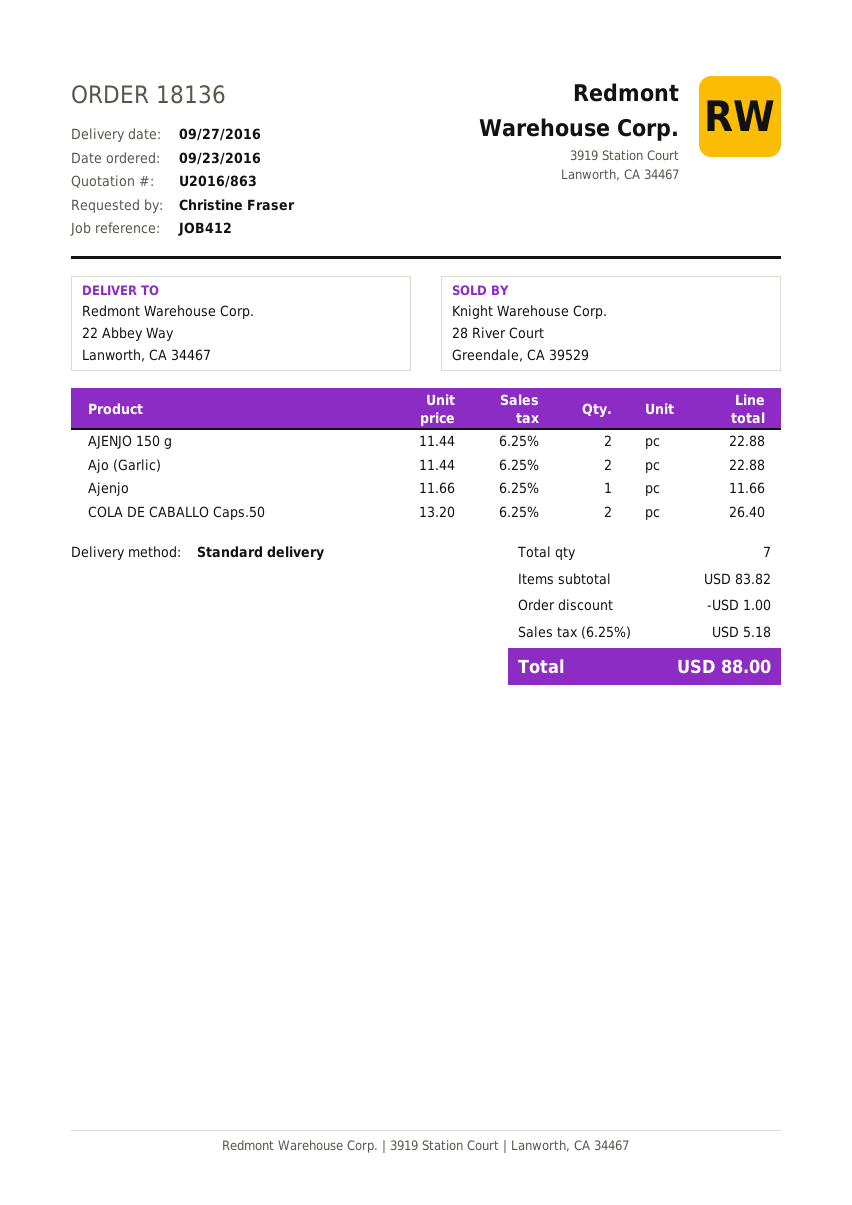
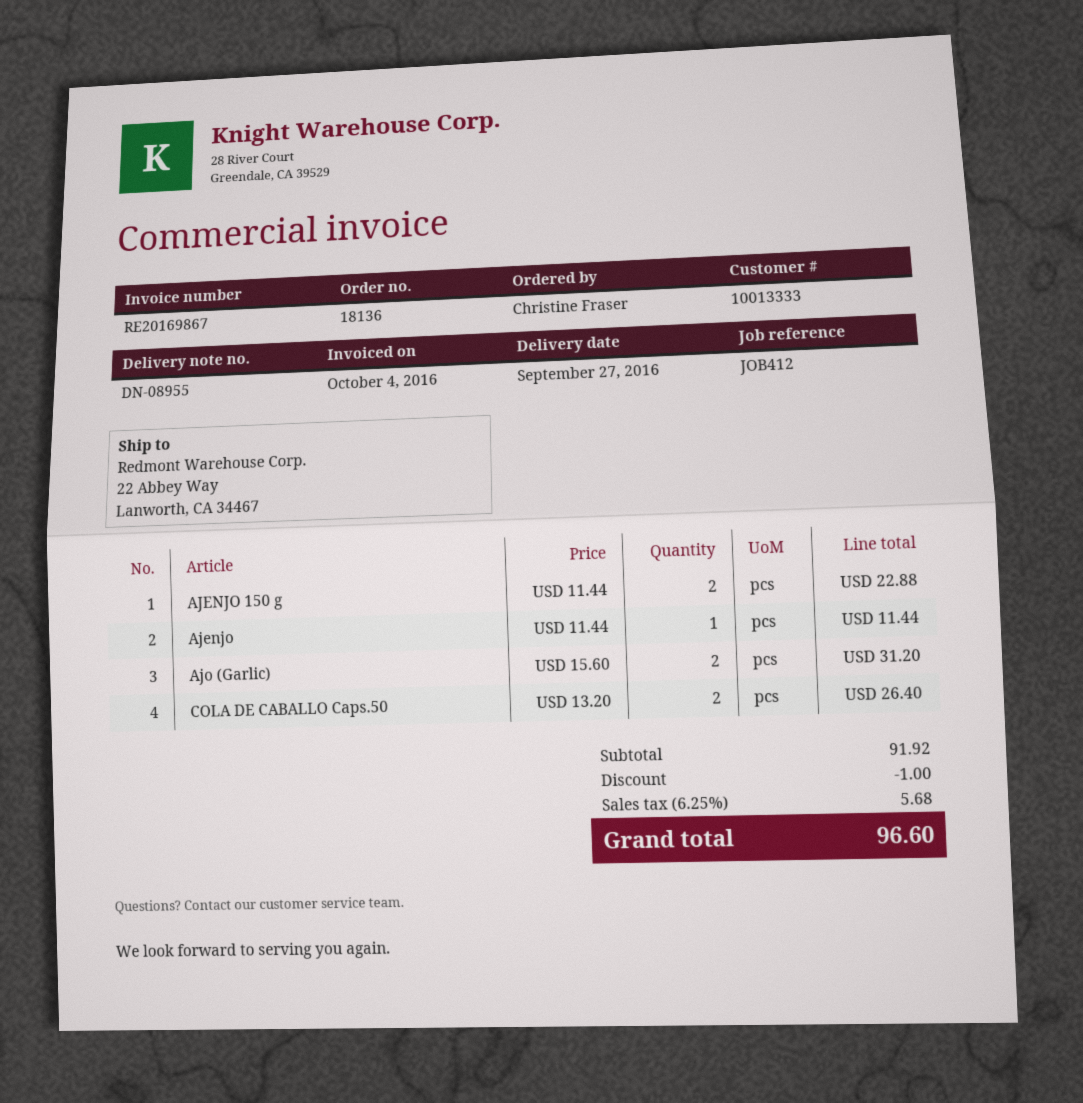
Ajo (Garlic): 2 x 11.44 = 22.88 -> 2 x 15.60 = 31.20
Ajenjo: 1 x 11.66 = 11.66 -> 1 x 11.44 = 11.44
subtotal: 83.82 -> 91.92
tax: 6.25% = 5.18 -> 6.25% = 5.68
total: 88.00 -> 96.60

